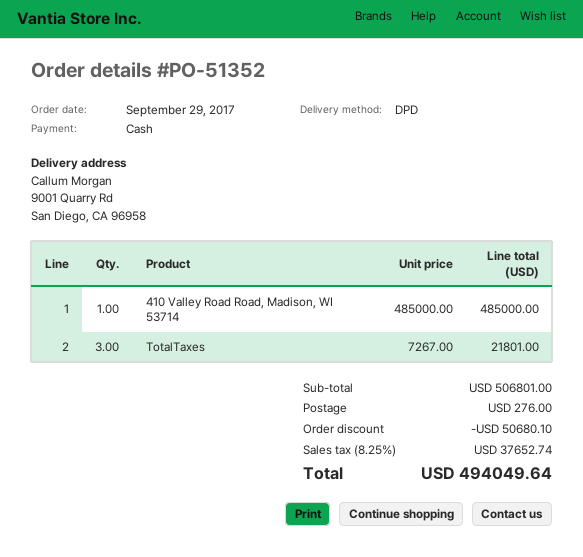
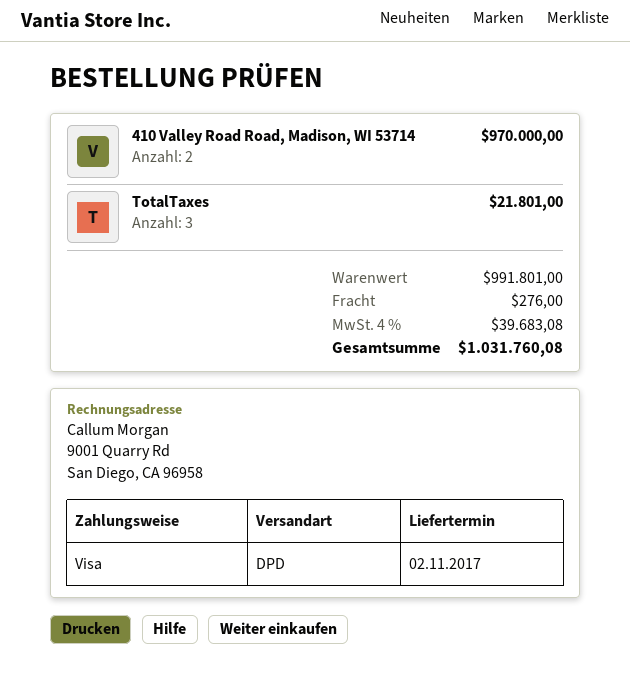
payment method: cash -> Visa
410 Valley Road Road, Madison, WI 53714: 1 for 485000.00 -> 2 for 970000.00
subtotal: 506801.00 -> 991801.00
discount: 50680.10 -> none
tax: 8.25% = 37652.74 -> 4% = 39683.08
total: 494049.64 -> 1031760.08

